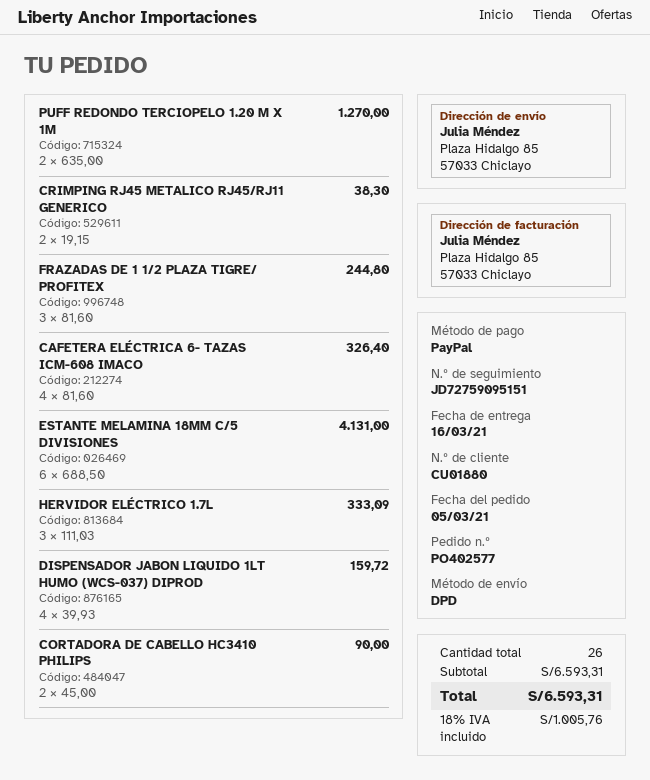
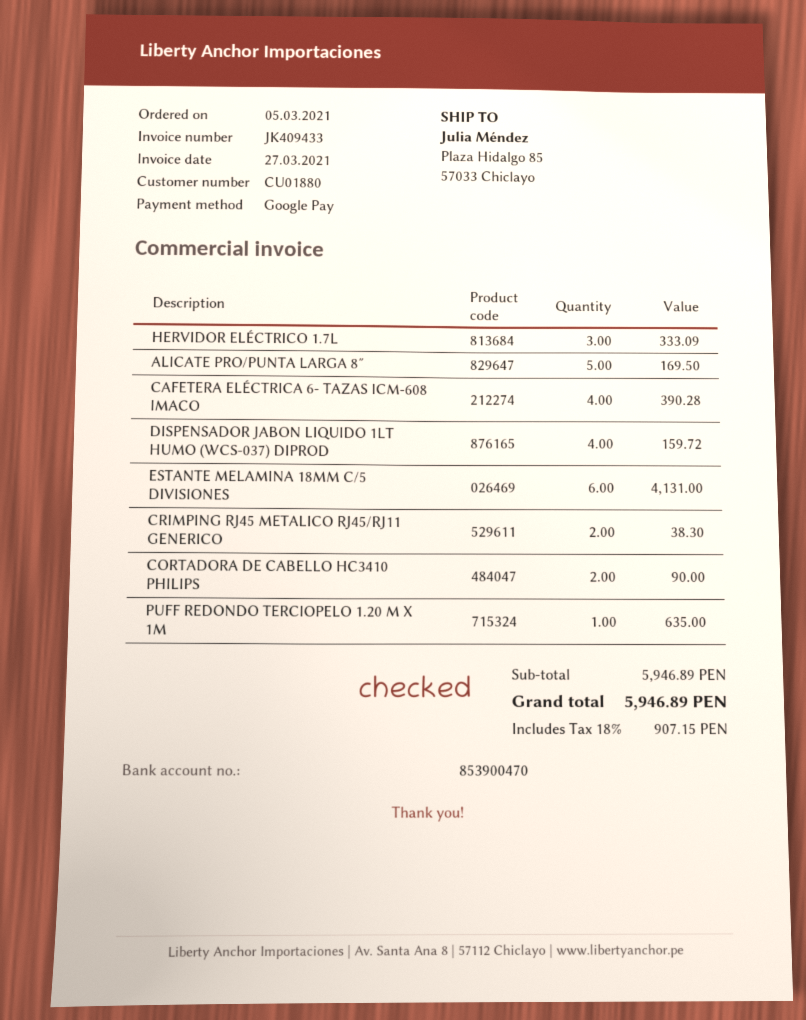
payment method: PayPal -> Google Pay
PUFF REDONDO TERCIOPELO 1.20 M X 1M: 2 for 1270.00 -> 1 for 635.00
FRAZADAS DE 1 1/2 PLAZA TIGRE/ PROFITEX: 3 for 244.80 -> none
CAFETERA ELÉCTRICA 6- TAZAS ICM-608 IMACO: 4 for 326.40 -> 4 for 390.28
ALICATE PRO/PUNTA LARGA 8″: none -> 5 for 169.50
subtotal: 6593.31 -> 5946.89
tax: 18% = 1005.76 -> 18% = 907.15
total: 6593.31 -> 5946.89

